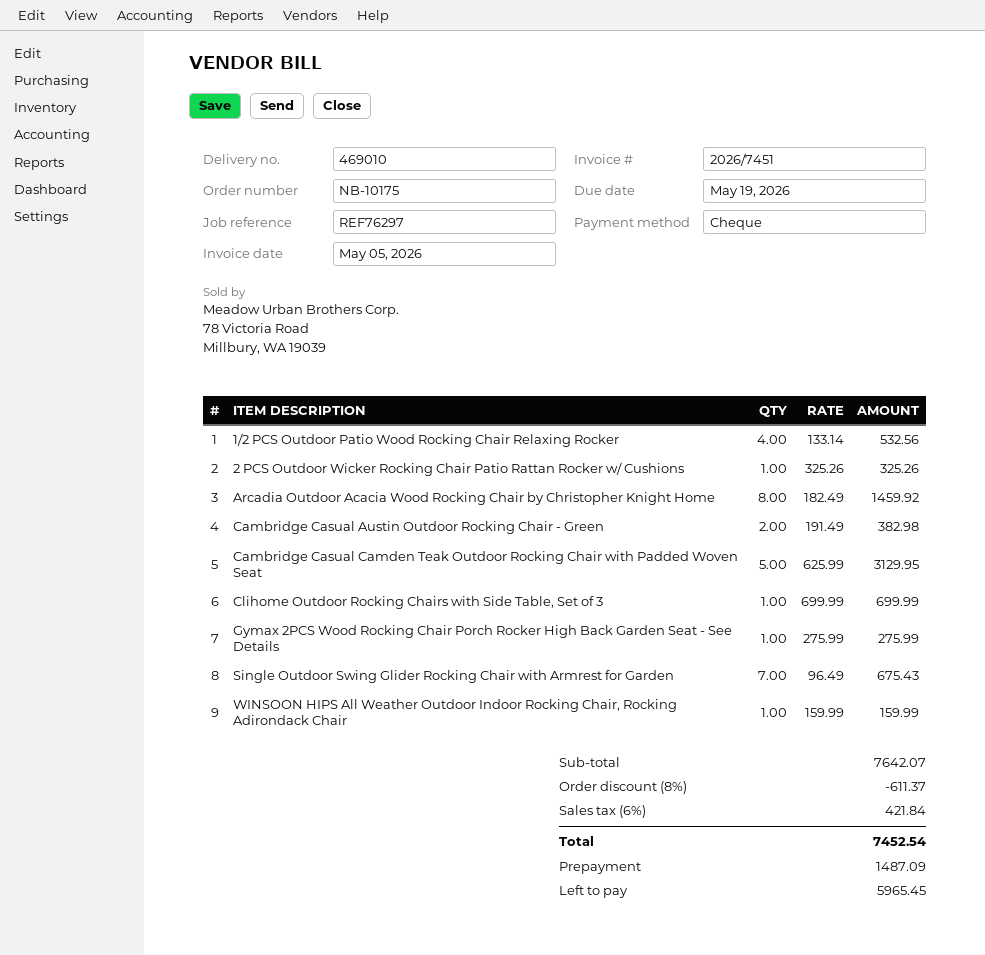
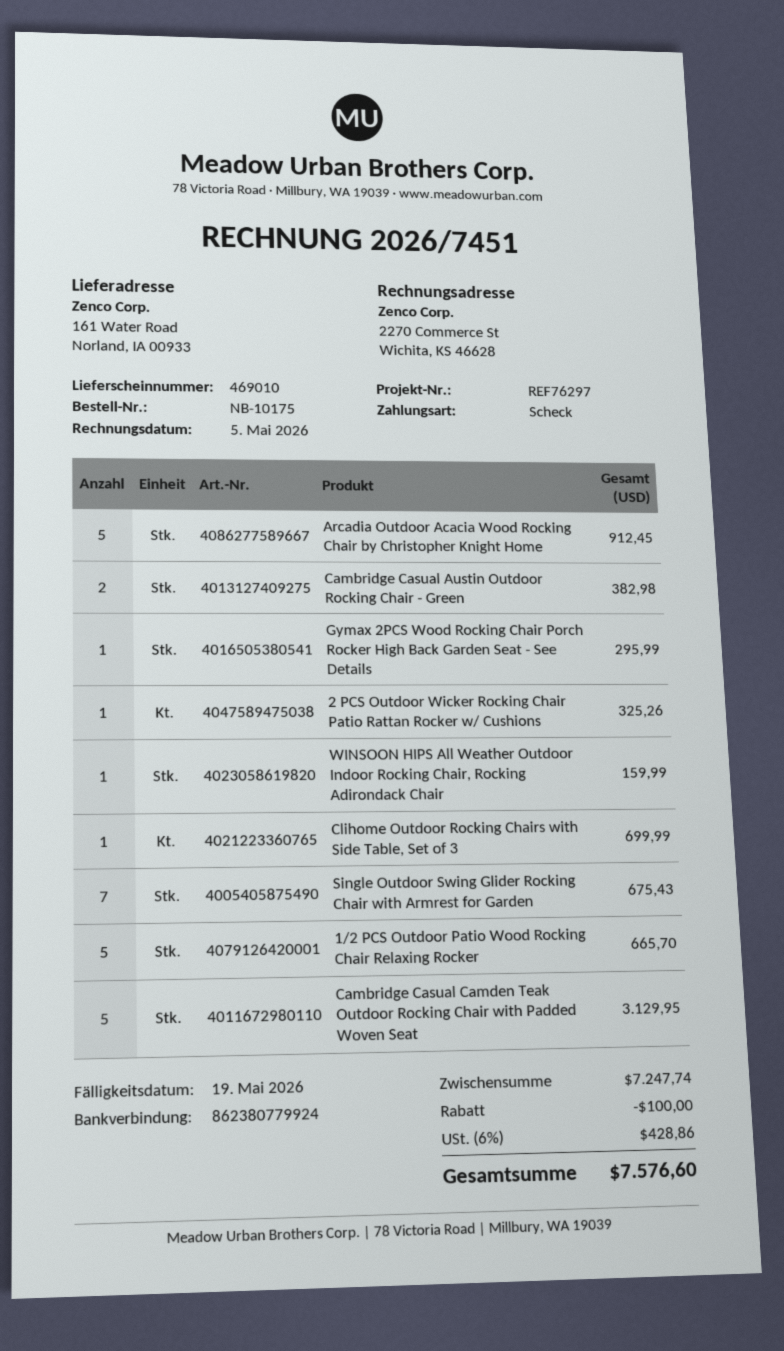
1/2 PCS Outdoor Patio Wood Rocking Chair Relaxing Rocker: 4 for 532.56 -> 5 for 665.70
Arcadia Outdoor Acacia Wood Rocking Chair by Christopher Knight Home: 8 for 1459.92 -> 5 for 912.45
Gymax 2PCS Wood Rocking Chair Porch Rocker High Back Garden Seat - See Details: 1 for 275.99 -> 1 for 295.99
subtotal: 7642.07 -> 7247.74
discount: 611.37 -> 100.00
tax: 6% = 421.84 -> 6% = 428.86
total: 7452.54 -> 7576.60

